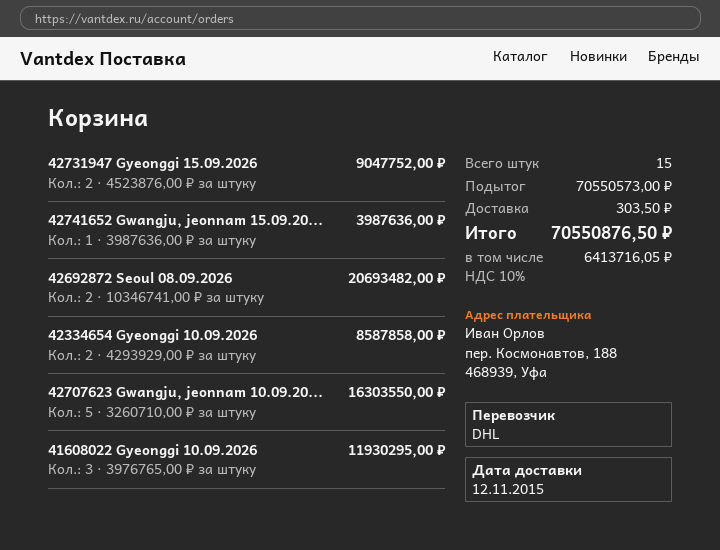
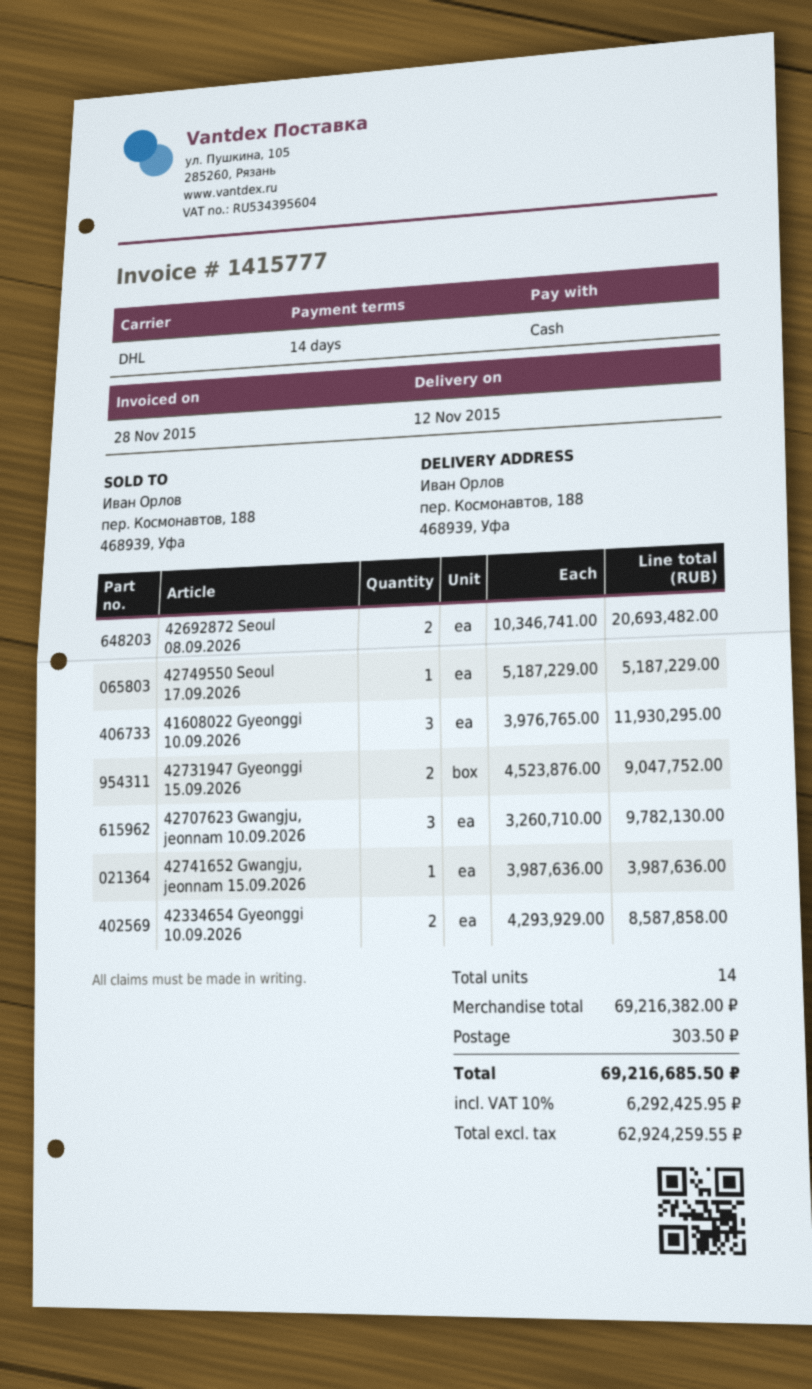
42707623 Gwangju, jeonnam 10.09.20...: 5 x 3260710.00 = 16303550.00 -> 3 x 3260710.00 = 9782130.00
42749550 Seoul 17.09.2026: none -> 1 x 5187229.00 = 5187229.00
total quantity: 15 -> 14
subtotal: 70550573.00 -> 69216382.00
tax: 10% = 6413716.05 -> 10% = 6292425.95
total: 70550876.50 -> 69216685.50

